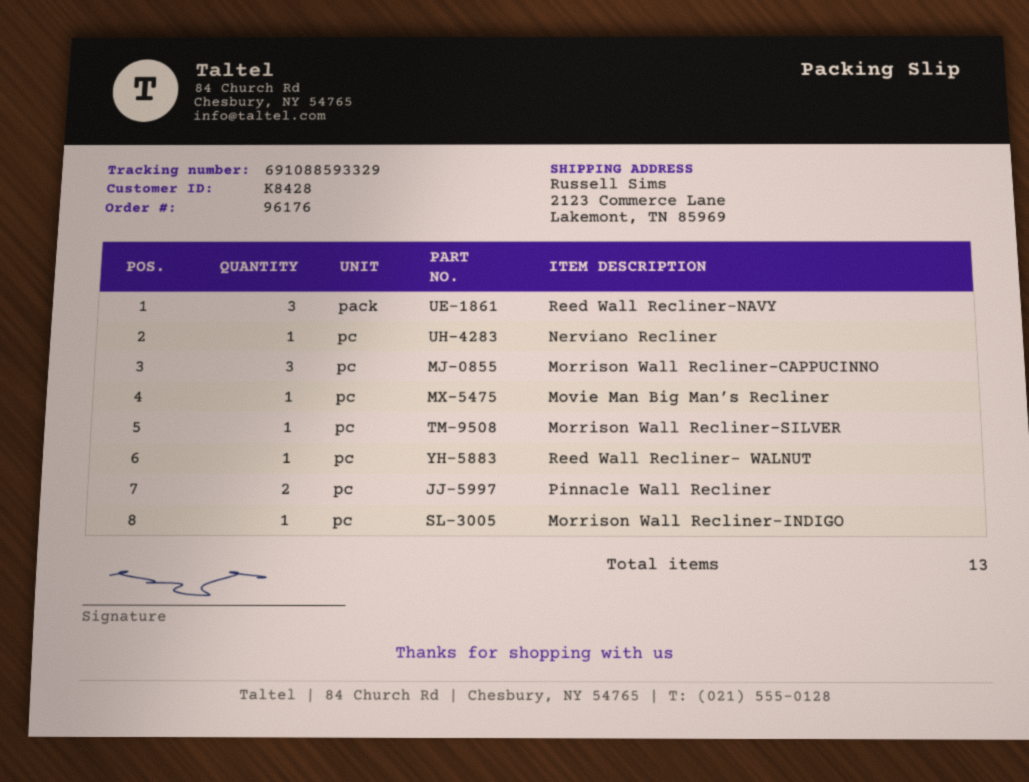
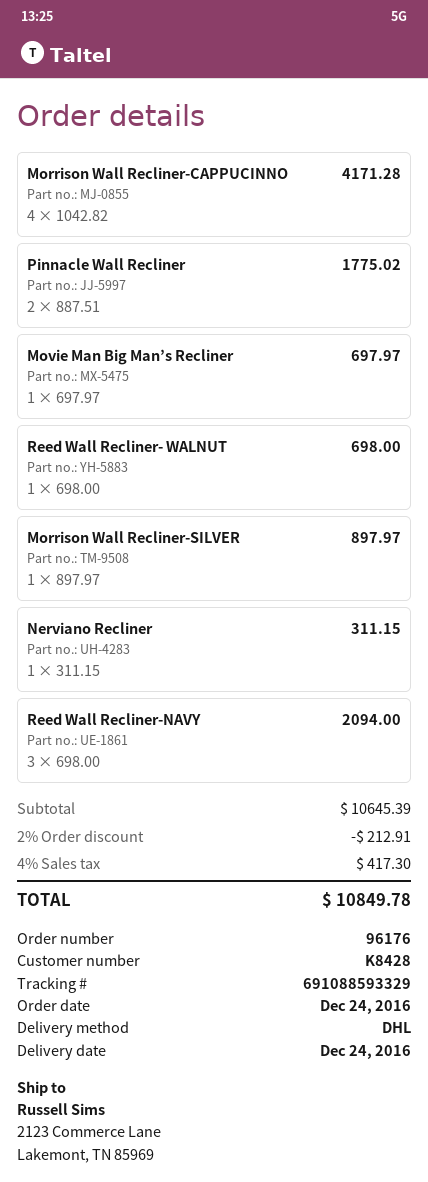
Morrison Wall Recliner-CAPPUCINNO: 3 -> 4
Morrison Wall Recliner-INDIGO: 1 -> none

